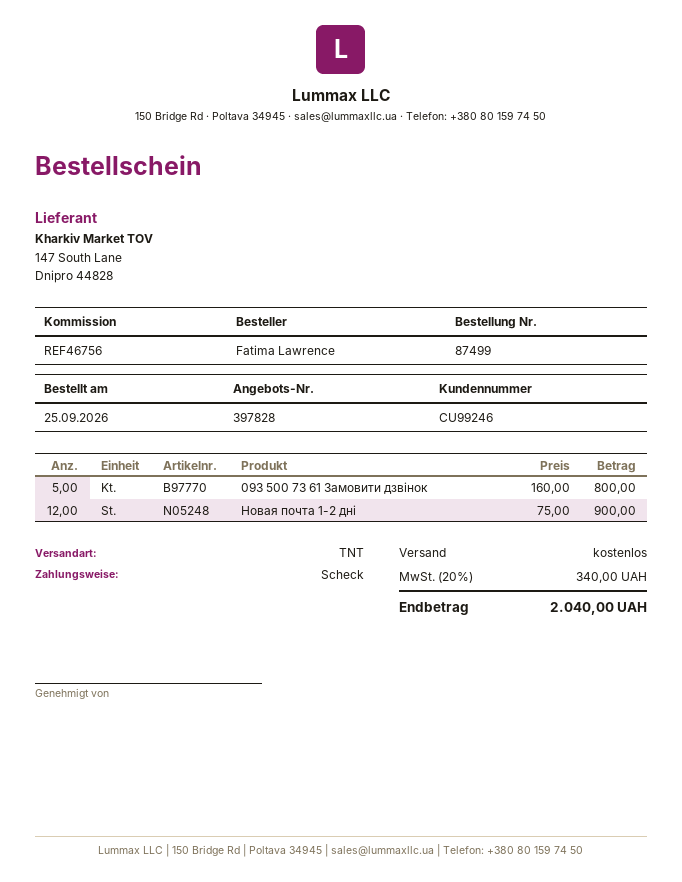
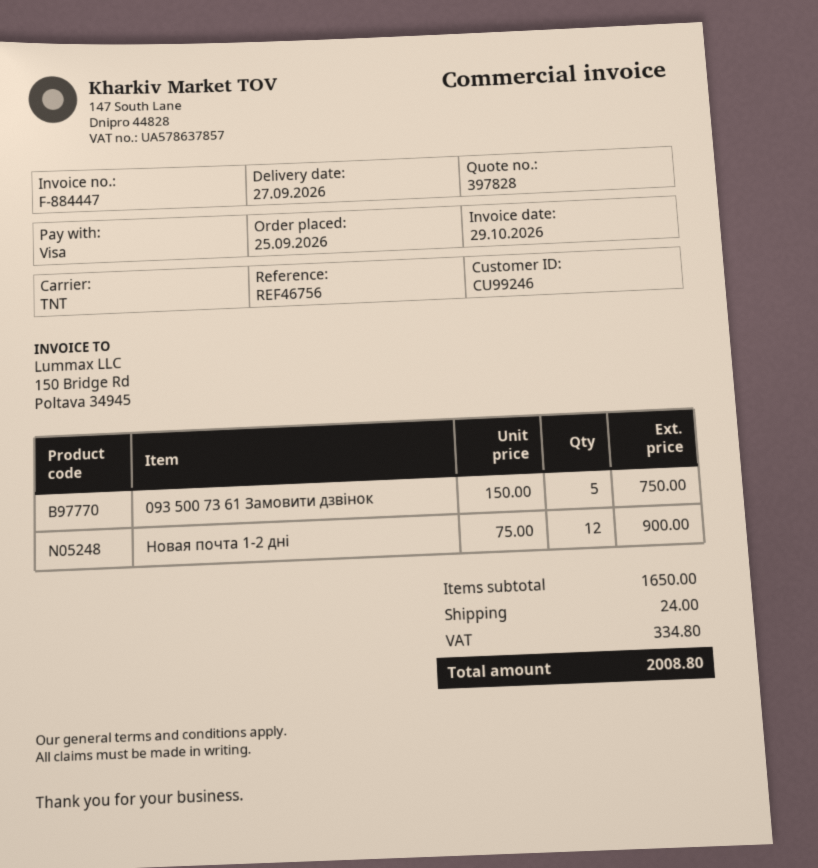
payment method: cheque -> Visa
093 500 73 61 Замовити дзвінок: 5 x 160.00 = 800.00 -> 5 x 150.00 = 750.00
shipping: 0.00 -> 24.00
tax: 340.00 -> 334.80
total: 2040.00 -> 2008.80

